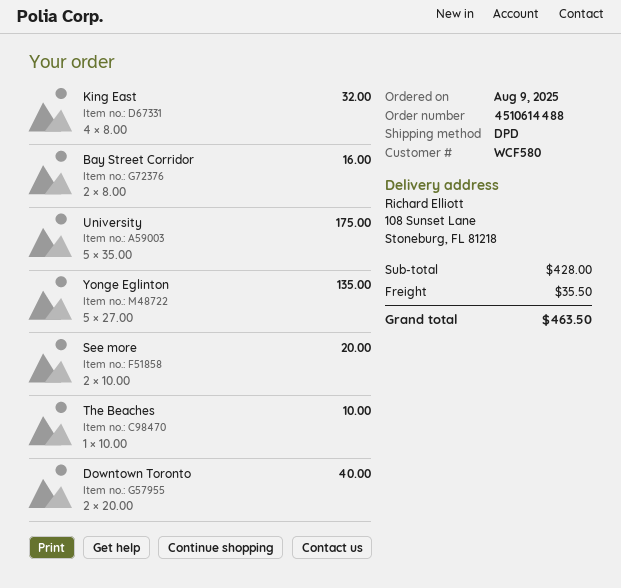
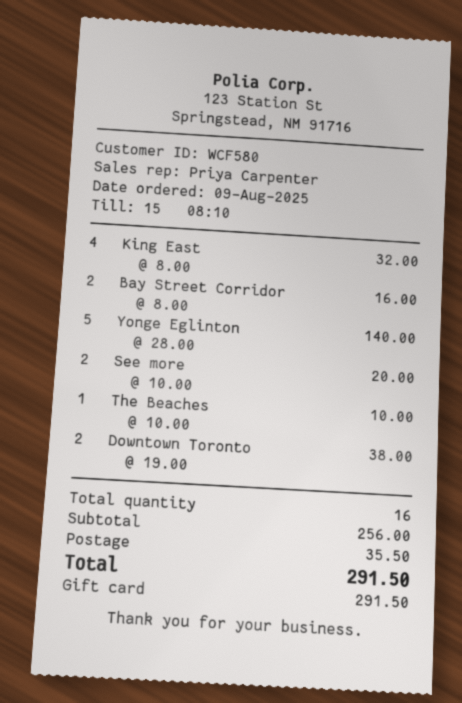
University: 5 x 35.00 = 175.00 -> none
Yonge Eglinton: 5 x 27.00 = 135.00 -> 5 x 28.00 = 140.00
Downtown Toronto: 2 x 20.00 = 40.00 -> 2 x 19.00 = 38.00
subtotal: 428.00 -> 256.00
total: 463.50 -> 291.50

